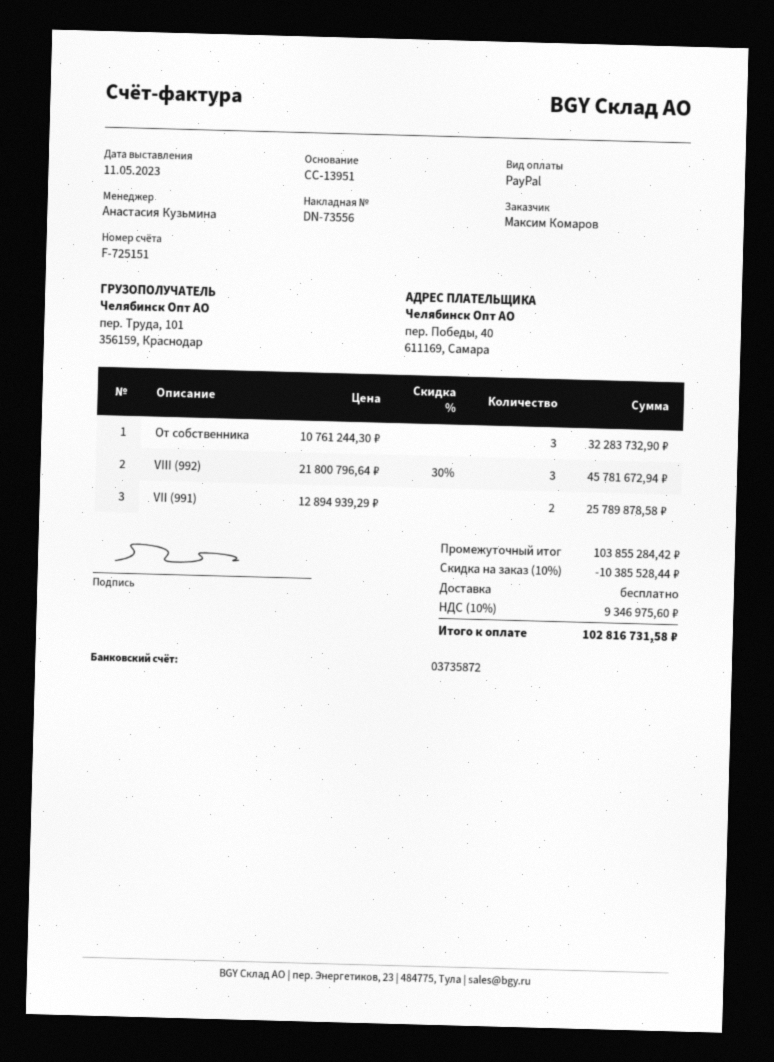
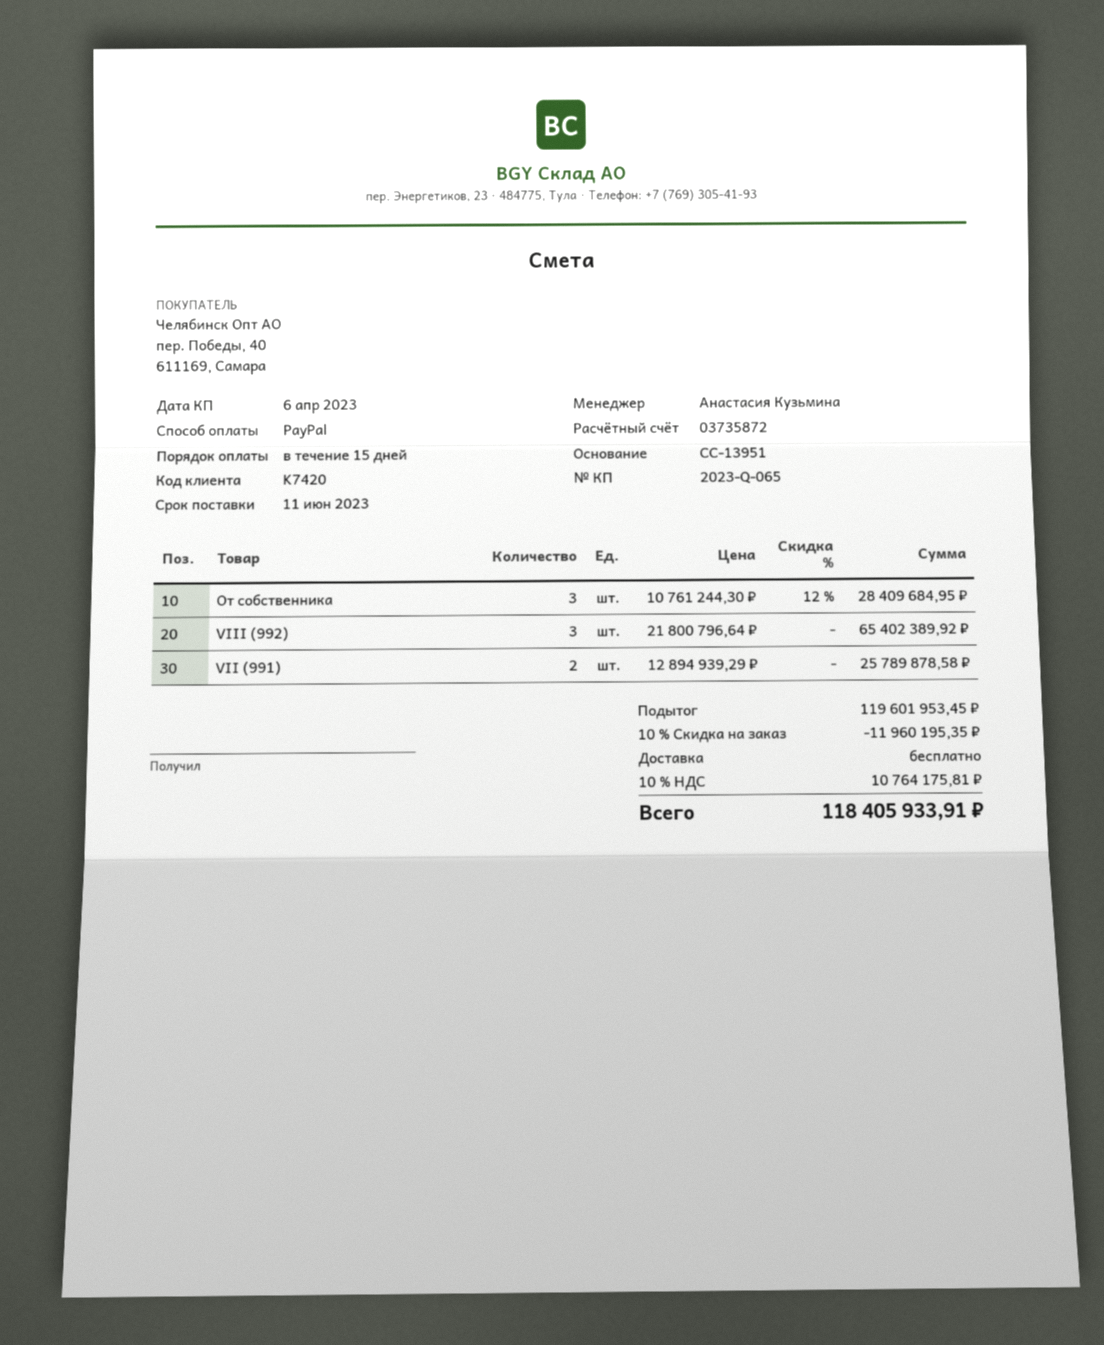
От собственника: 3 x 10761244.30 = 32283732.90 -> 3 x 10761244.30 - 12% = 28409684.95
VIII (992): 3 x 21800796.64 - 30% = 45781672.94 -> 3 x 21800796.64 = 65402389.92
subtotal: 103855284.42 -> 119601953.45
discount: 10% = 10385528.44 -> 10% = 11960195.35
tax: 10% = 9346975.60 -> 10% = 10764175.81
total: 102816731.58 -> 118405933.91

